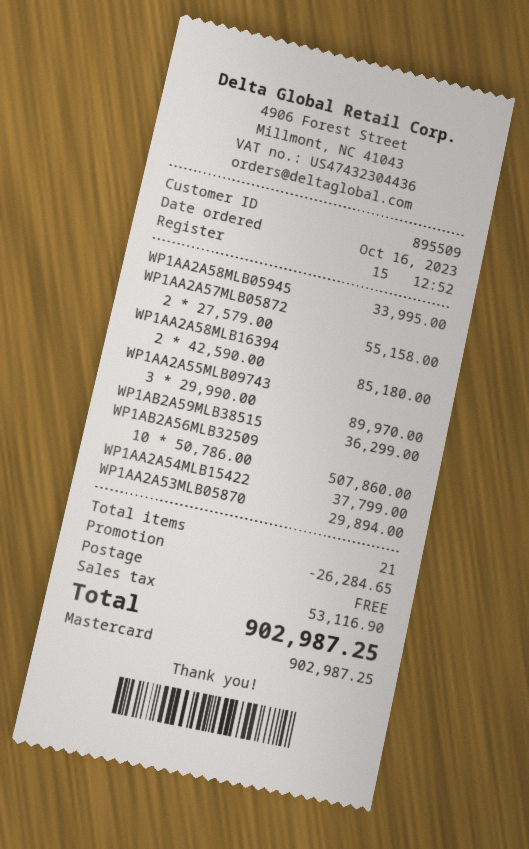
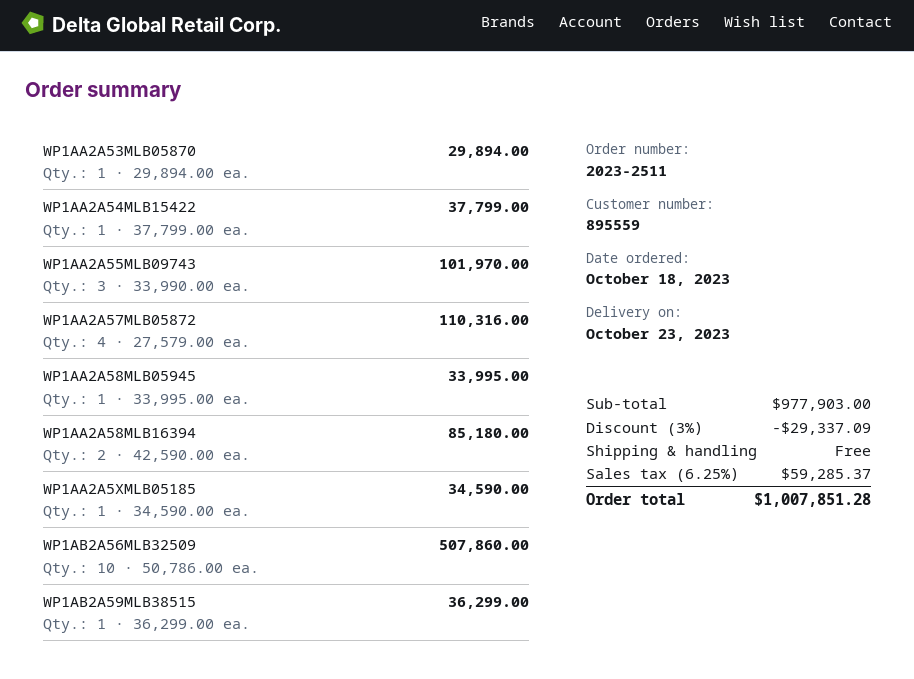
order date: 2023-10-16 -> 2023-10-18
customer number: 895509 -> 895559
WP1AA2A57MLB05872: 2 x 27579.00 = 55158.00 -> 4 x 27579.00 = 110316.00
WP1AA2A55MLB09743: 3 x 29990.00 = 89970.00 -> 3 x 33990.00 = 101970.00
WP1AA2A5XMLB05185: none -> 1 x 34590.00 = 34590.00
discount: 26284.65 -> 29337.09
tax: 53116.90 -> 59285.37
total: 902987.25 -> 1007851.28

